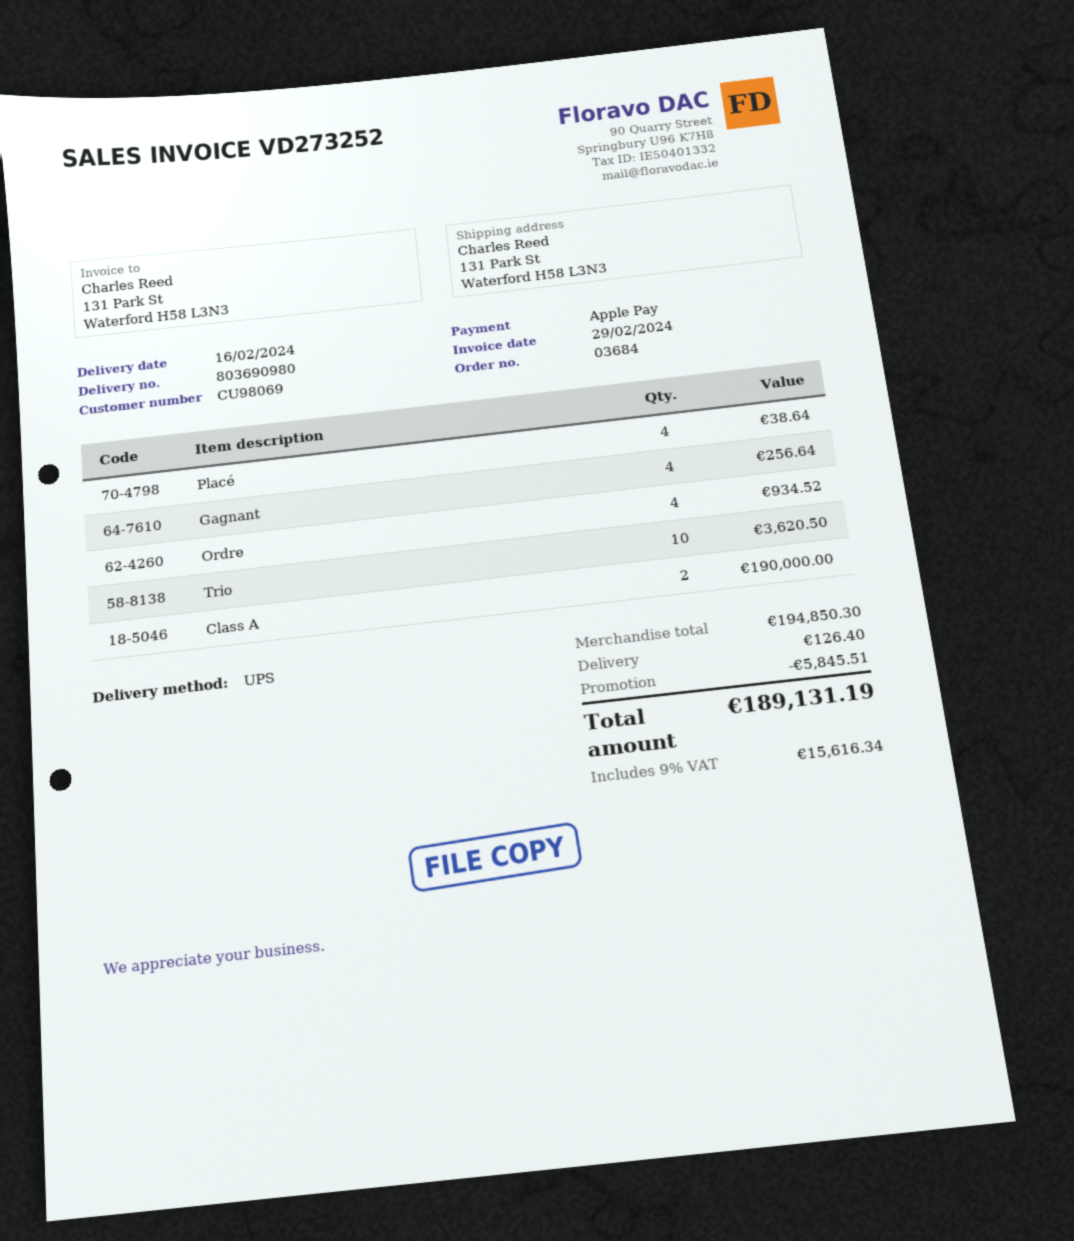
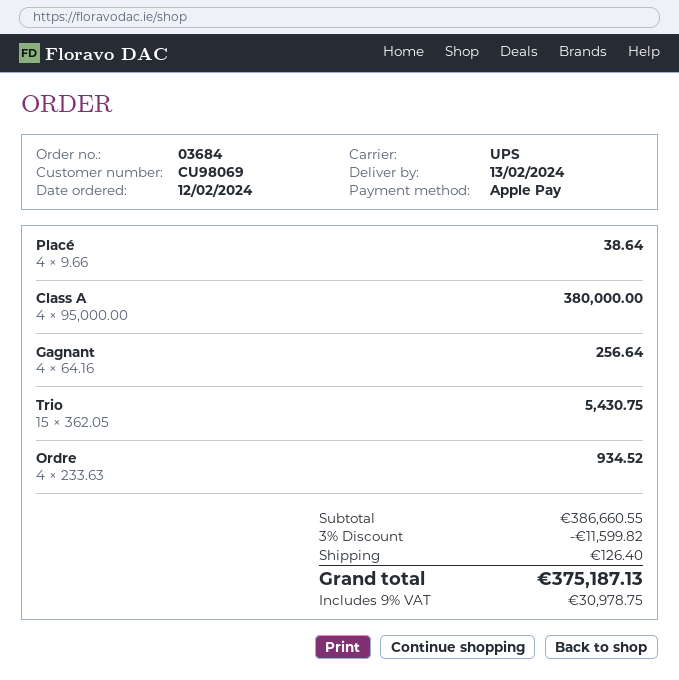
delivery date: 2024-02-16 -> 2024-02-13
Trio: 10 for 3620.50 -> 15 for 5430.75
Class A: 2 for 190000.00 -> 4 for 380000.00
subtotal: 194850.30 -> 386660.55
discount: 5845.51 -> 11599.82
tax: 9% = 15616.34 -> 9% = 30978.75
total: 189131.19 -> 375187.13

